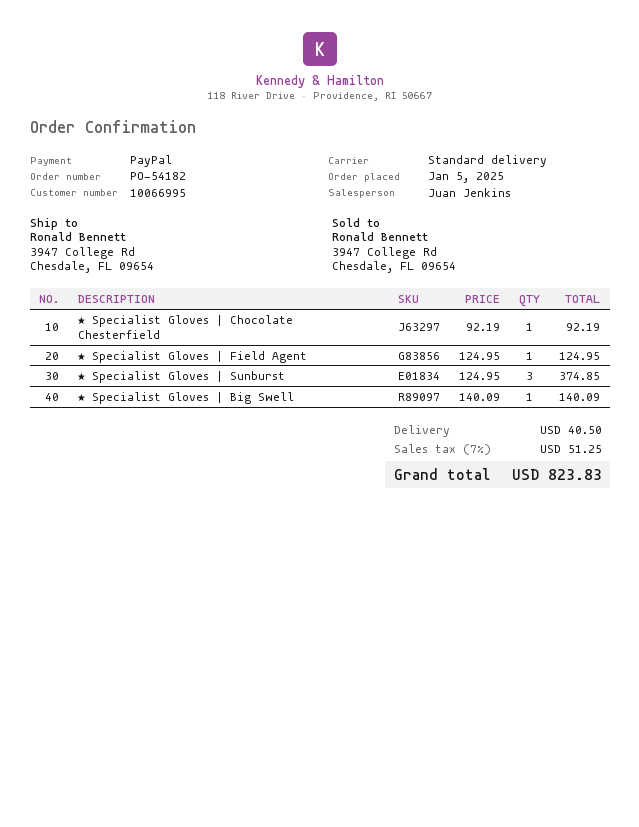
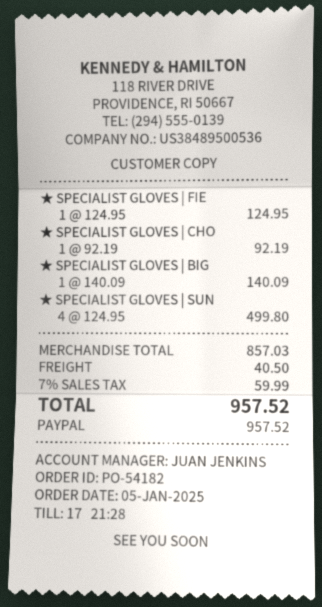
★ Specialist Gloves | Sunburst: 3 x 124.95 = 374.85 -> 4 x 124.95 = 499.80
tax: 7% = 51.25 -> 7% = 59.99
total: 823.83 -> 957.52

